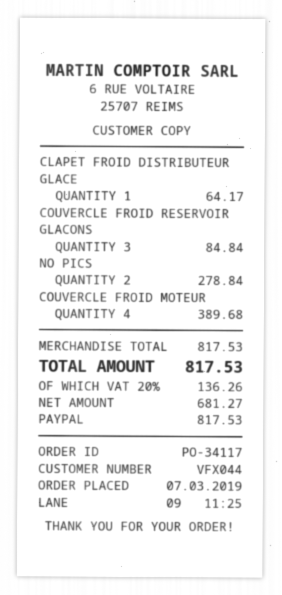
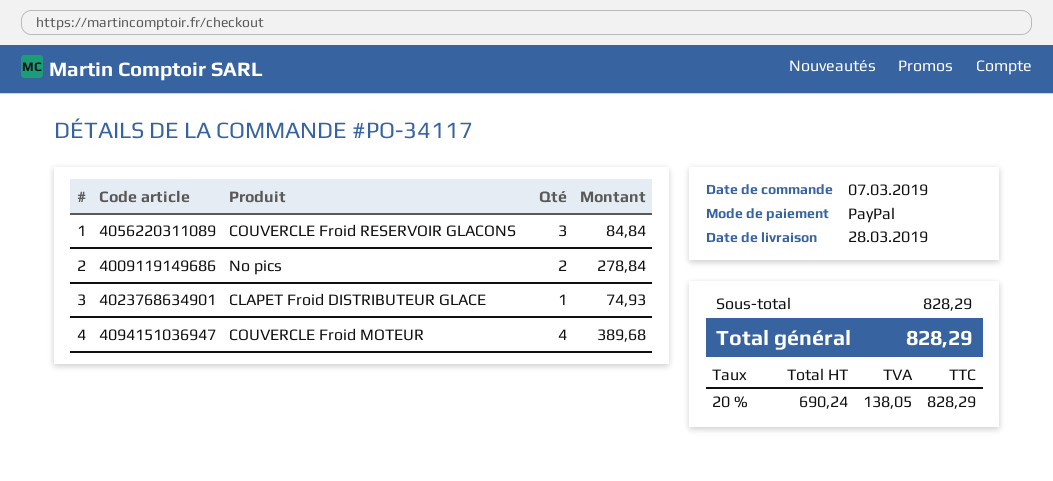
CLAPET FROID DISTRIBUTEUR GLACE: 1 for 64.17 -> 1 for 74.93
subtotal: 817.53 -> 828.29
net: 681.27 -> 690.24
tax: 20% = 136.26 -> 20% = 138.05
total: 817.53 -> 828.29

